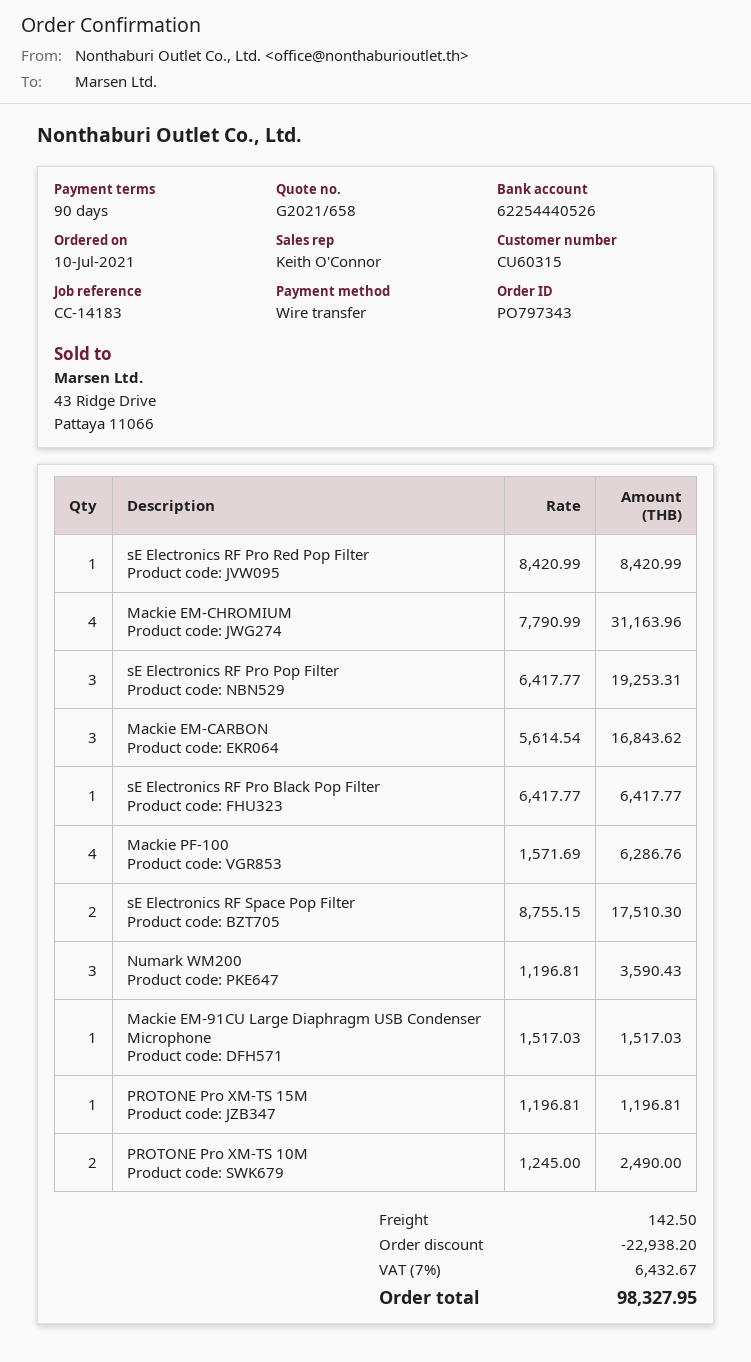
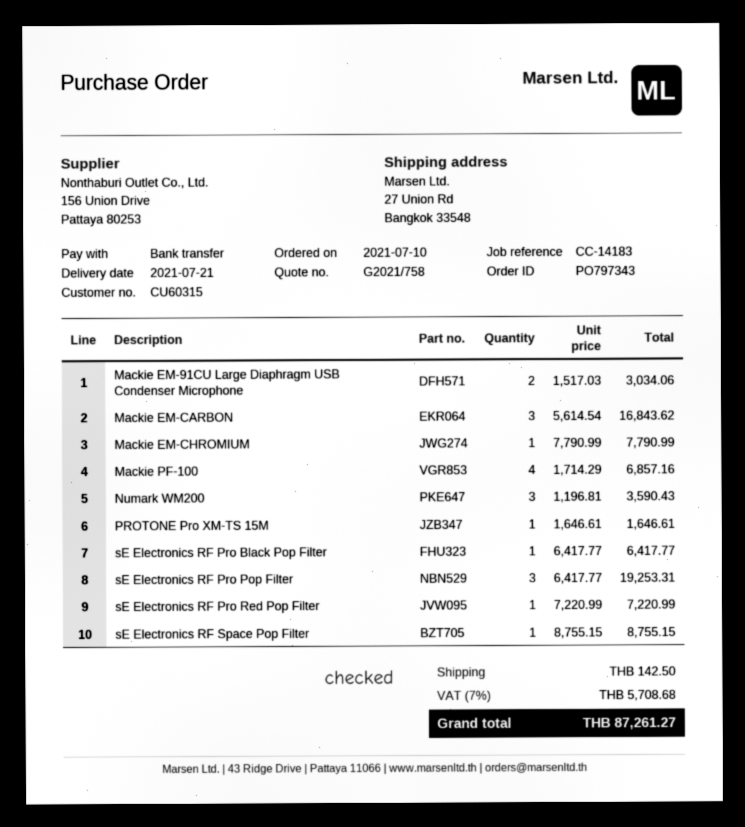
quote number: G2021/658 -> G2021/758
sE Electronics RF Pro Red Pop Filter: 1 x 8420.99 = 8420.99 -> 1 x 7220.99 = 7220.99
Mackie EM-CHROMIUM: 4 x 7790.99 = 31163.96 -> 1 x 7790.99 = 7790.99
Mackie PF-100: 4 x 1571.69 = 6286.76 -> 4 x 1714.29 = 6857.16
sE Electronics RF Space Pop Filter: 2 x 8755.15 = 17510.30 -> 1 x 8755.15 = 8755.15
Mackie EM-91CU Large Diaphragm USB Condenser Microphone: 1 x 1517.03 = 1517.03 -> 2 x 1517.03 = 3034.06
PROTONE Pro XM-TS 15M: 1 x 1196.81 = 1196.81 -> 1 x 1646.61 = 1646.61
PROTONE Pro XM-TS 10M: 2 x 1245.00 = 2490.00 -> none
discount: 22938.20 -> none
tax: 7% = 6432.67 -> 7% = 5708.68
total: 98327.95 -> 87261.27

